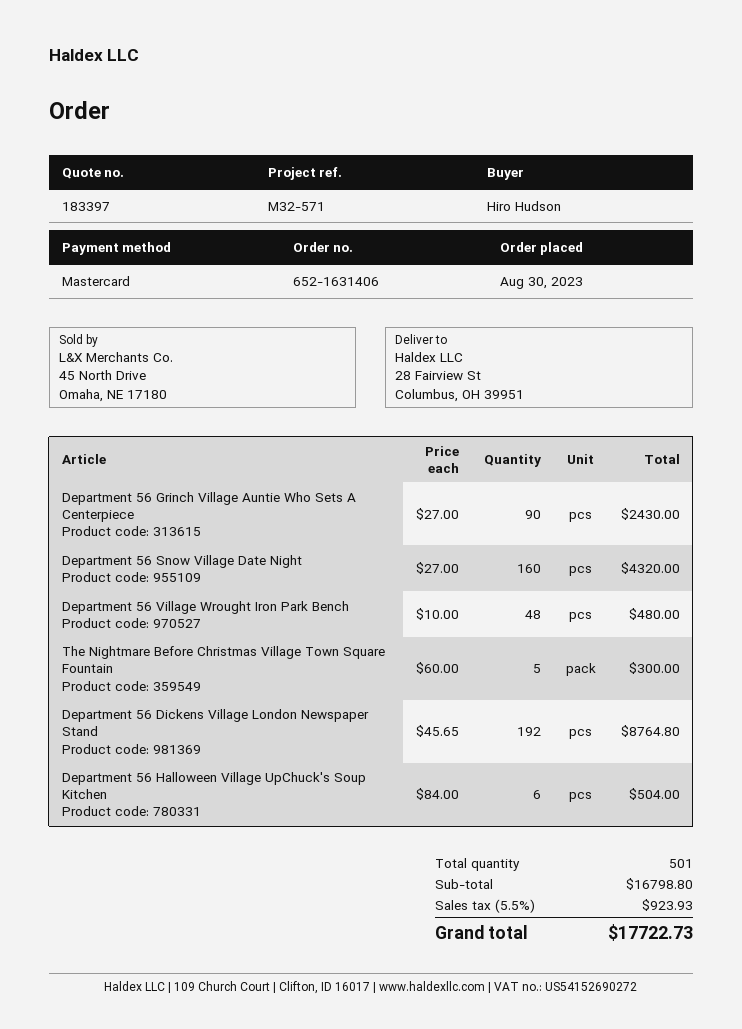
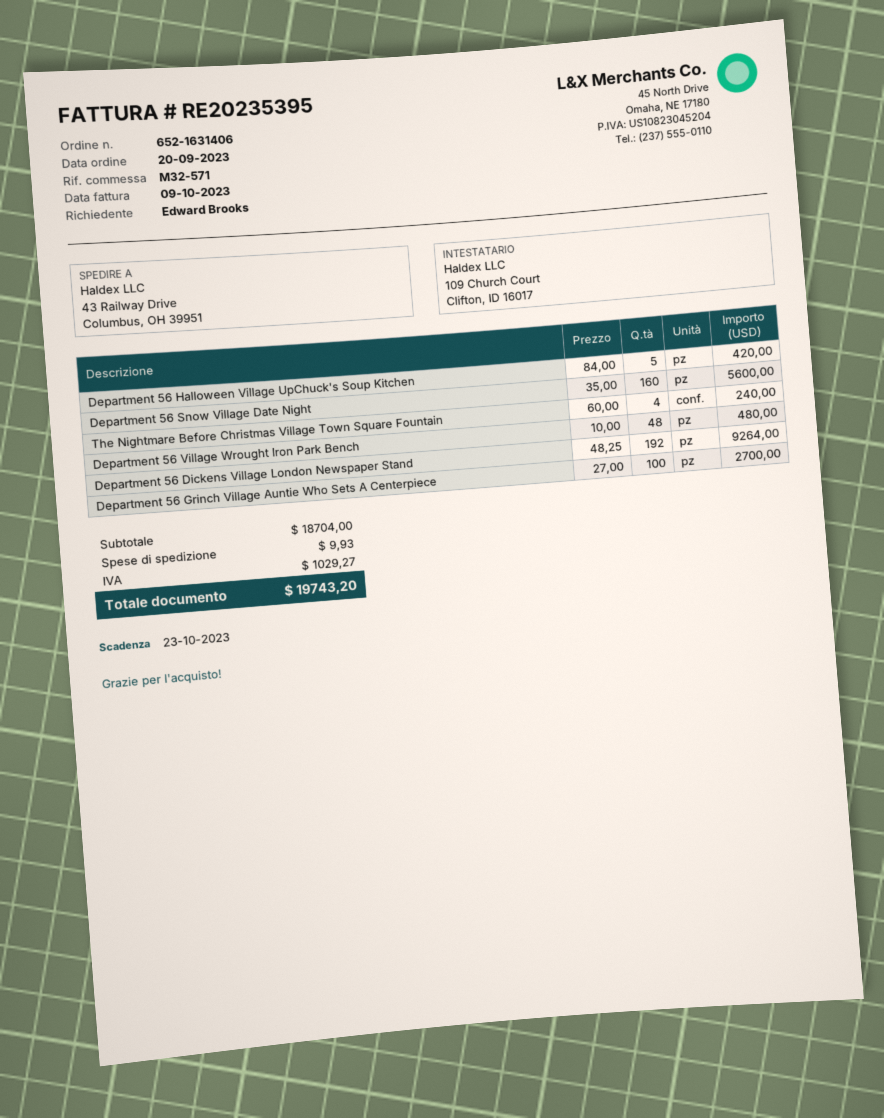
order date: 2023-08-30 -> 2023-09-20
ordered by: Hiro Hudson -> Edward Brooks
ship to: 28 Fairview St, Columbus, OH 39951 -> 43 Railway Drive, Columbus, OH 39951
Department 56 Grinch Village Auntie Who Sets A Centerpiece: 90 x 27.00 = 2430.00 -> 100 x 27.00 = 2700.00
Department 56 Snow Village Date Night: 160 x 27.00 = 4320.00 -> 160 x 35.00 = 5600.00
The Nightmare Before Christmas Village Town Square Fountain: 5 x 60.00 = 300.00 -> 4 x 60.00 = 240.00
Department 56 Dickens Village London Newspaper Stand: 192 x 45.65 = 8764.80 -> 192 x 48.25 = 9264.00
Department 56 Halloween Village UpChuck's Soup Kitchen: 6 x 84.00 = 504.00 -> 5 x 84.00 = 420.00
subtotal: 16798.80 -> 18704.00
shipping: none -> 9.93
tax: 923.93 -> 1029.27
total: 17722.73 -> 19743.20

